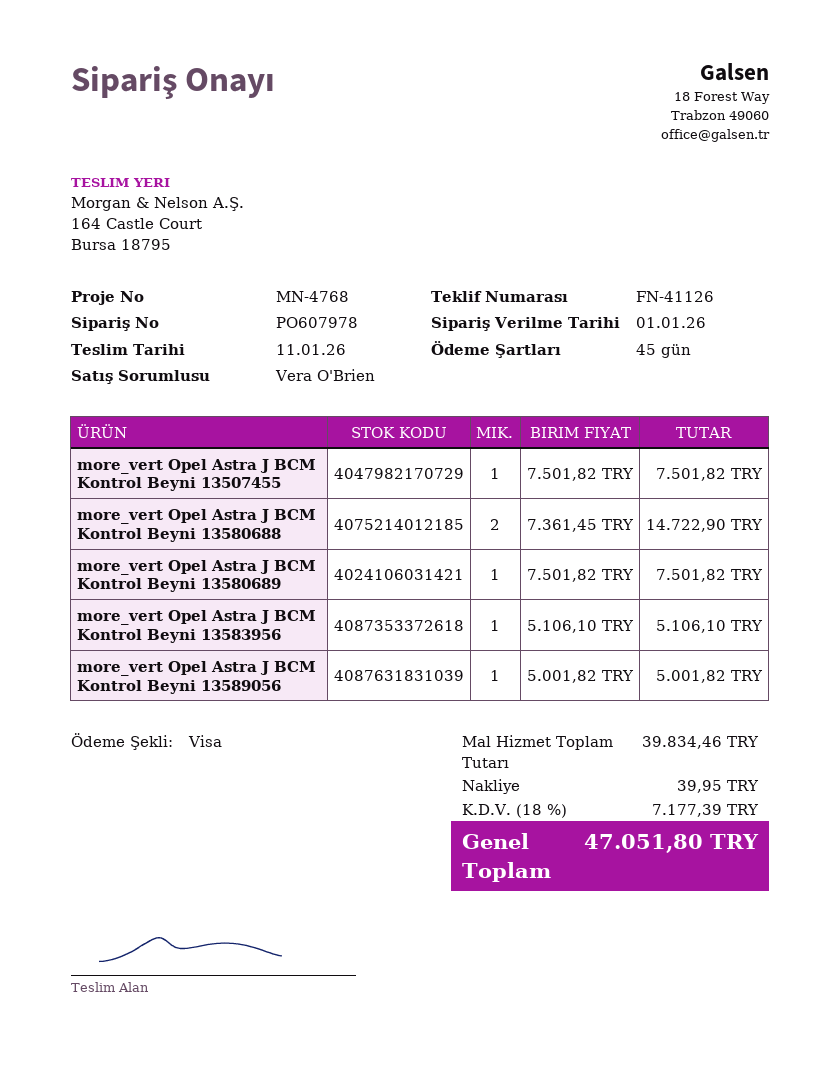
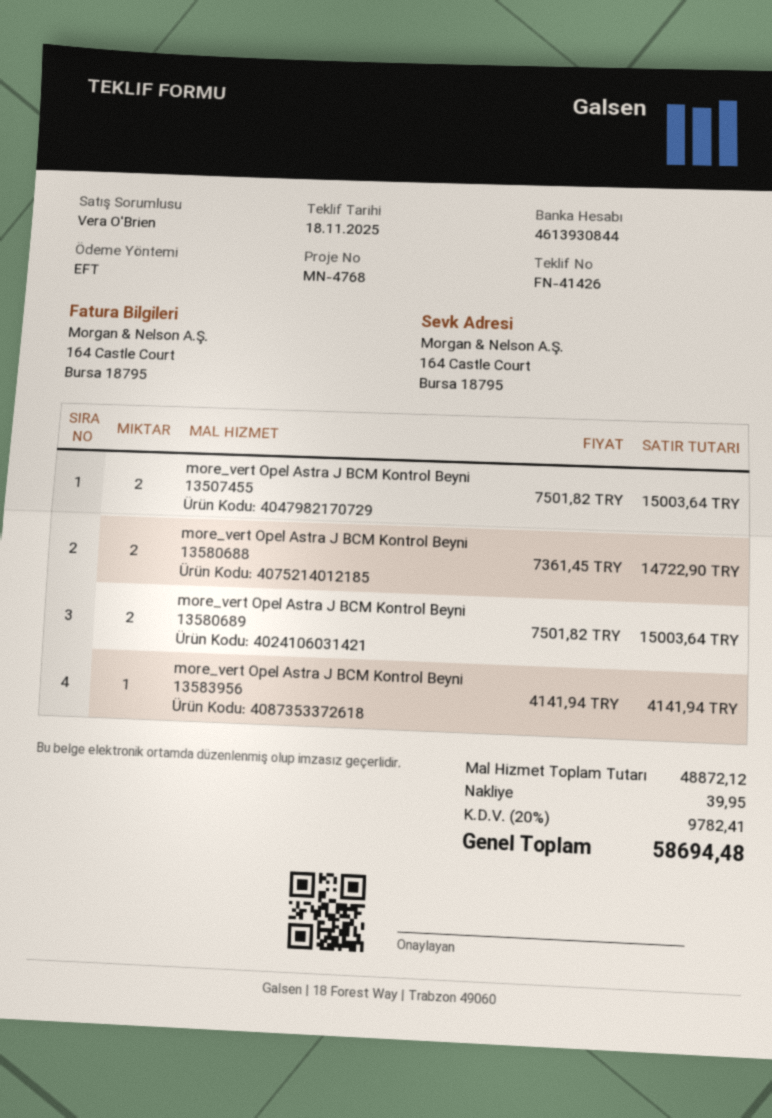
quote number: FN-41126 -> FN-41426
payment method: Visa -> bank transfer
more_vert Opel Astra J BCM Kontrol Beyni 13507455: 1 x 7501.82 = 7501.82 -> 2 x 7501.82 = 15003.64
more_vert Opel Astra J BCM Kontrol Beyni 13580689: 1 x 7501.82 = 7501.82 -> 2 x 7501.82 = 15003.64
more_vert Opel Astra J BCM Kontrol Beyni 13583956: 1 x 5106.10 = 5106.10 -> 1 x 4141.94 = 4141.94
more_vert Opel Astra J BCM Kontrol Beyni 13589056: 1 x 5001.82 = 5001.82 -> none
subtotal: 39834.46 -> 48872.12
tax: 18% = 7177.39 -> 20% = 9782.41
total: 47051.80 -> 58694.48

